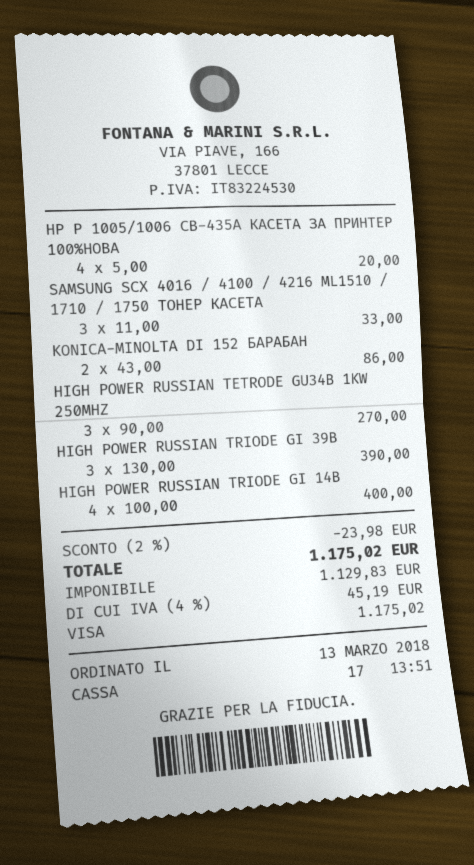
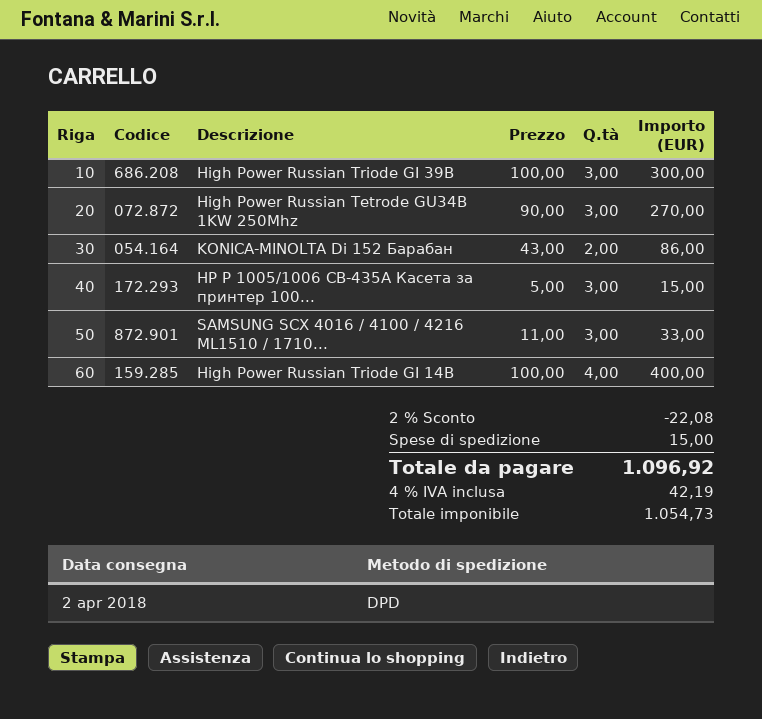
HP P 1005/1006 CB-435A КАСЕТА ЗА ПРИНТЕР 100%НОВА: 4 x 5.00 = 20.00 -> 3 x 5.00 = 15.00
HIGH POWER RUSSIAN TRIODE GI 39B: 3 x 130.00 = 390.00 -> 3 x 100.00 = 300.00
discount: 2% = 23.98 -> 2% = 22.08
shipping: none -> 15.00
net: 1129.83 -> 1054.73
tax: 4% = 45.19 -> 4% = 42.19
total: 1175.02 -> 1096.92

